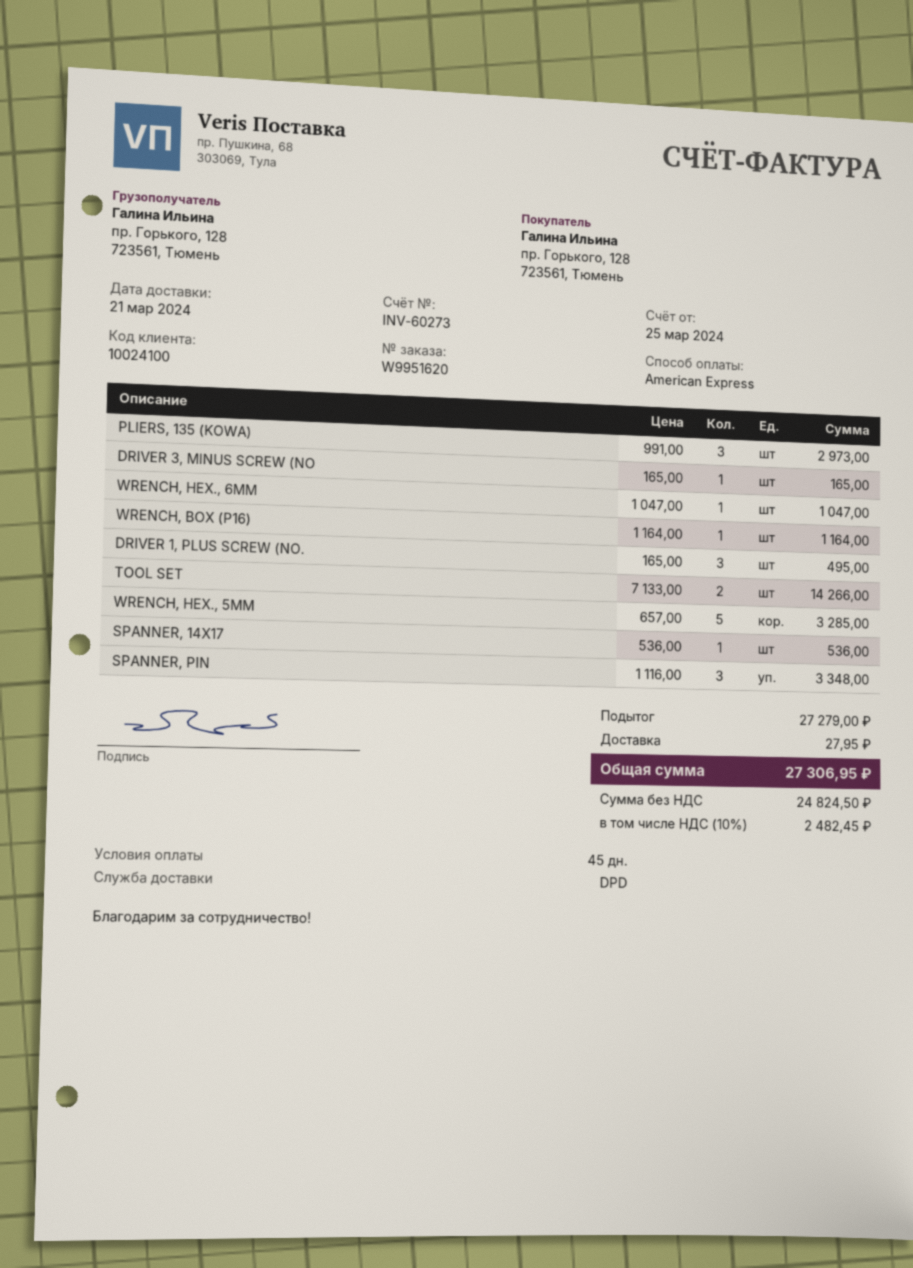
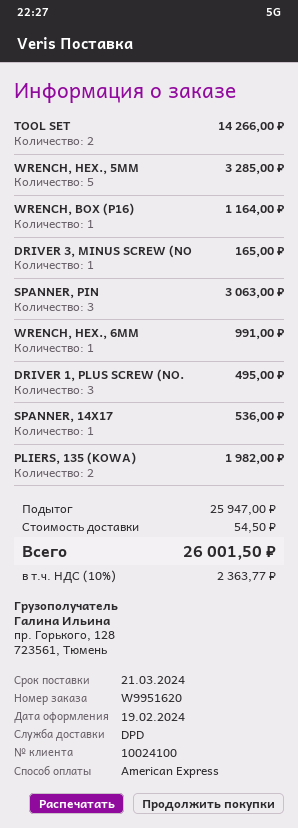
PLIERS, 135 (KOWA): 3 for 2973.00 -> 2 for 1982.00
WRENCH, HEX., 6MM: 1 for 1047.00 -> 1 for 991.00
SPANNER, PIN: 3 for 3348.00 -> 3 for 3063.00
subtotal: 27279.00 -> 25947.00
shipping: 27.95 -> 54.50
tax: 10% = 2482.45 -> 10% = 2363.77
total: 27306.95 -> 26001.50

